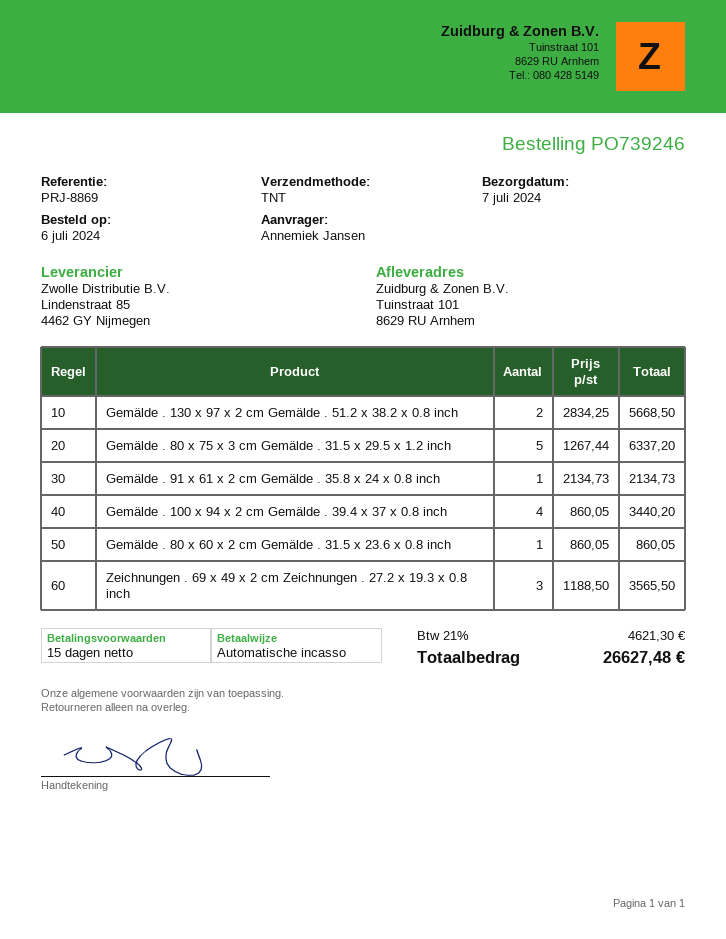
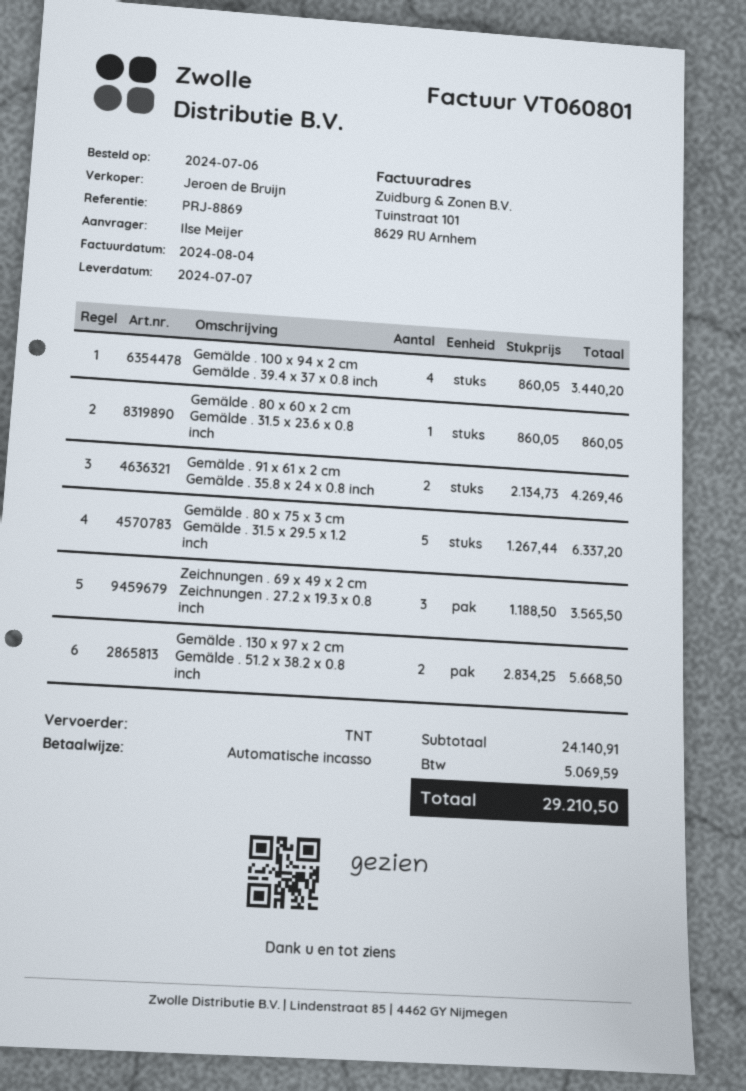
ordered by: Annemiek Jansen -> Ilse Meijer
Gemälde . 91 x 61 x 2 cm Gemälde . 35.8 x 24 x 0.8 inch: 1 x 2134.73 = 2134.73 -> 2 x 2134.73 = 4269.46
tax: 4621.30 -> 5069.59
total: 26627.48 -> 29210.50

